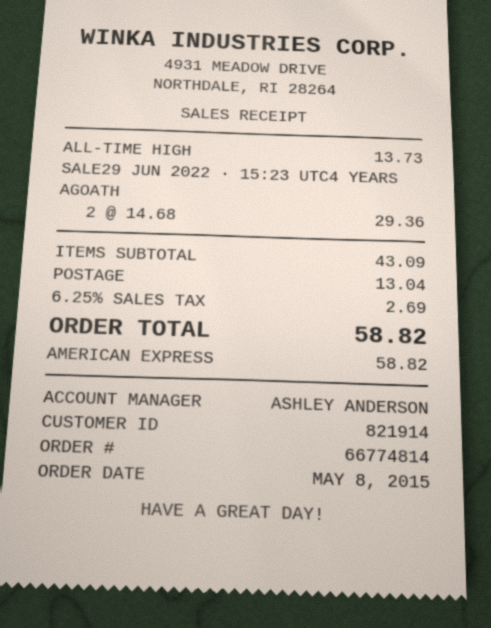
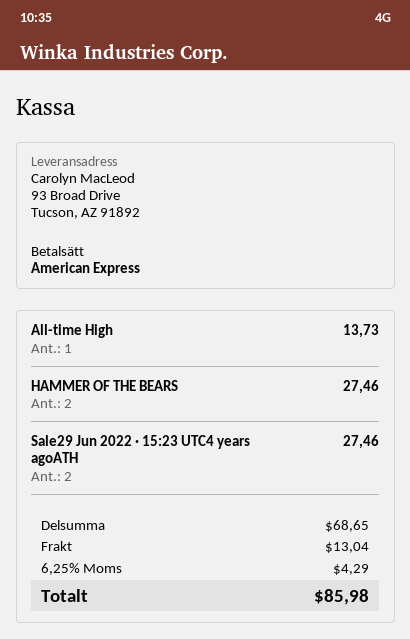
SALE29 JUN 2022 · 15:23 UTC4 YEARS AGOATH: 2 for 29.36 -> 2 for 27.46
HAMMER OF THE BEARS: none -> 2 for 27.46
subtotal: 43.09 -> 68.65
tax: 6.25% = 2.69 -> 6.25% = 4.29
total: 58.82 -> 85.98

